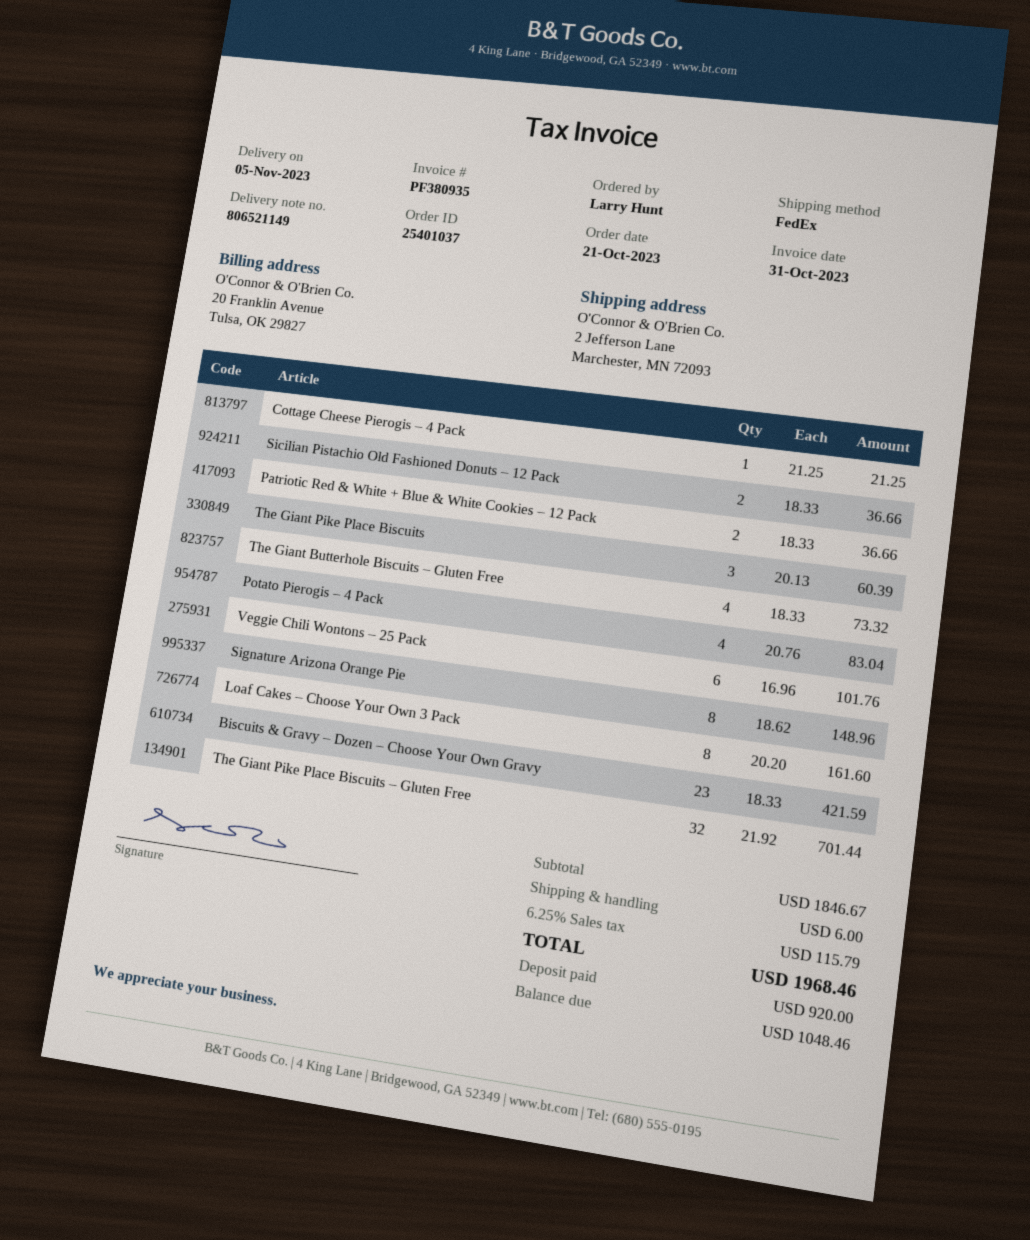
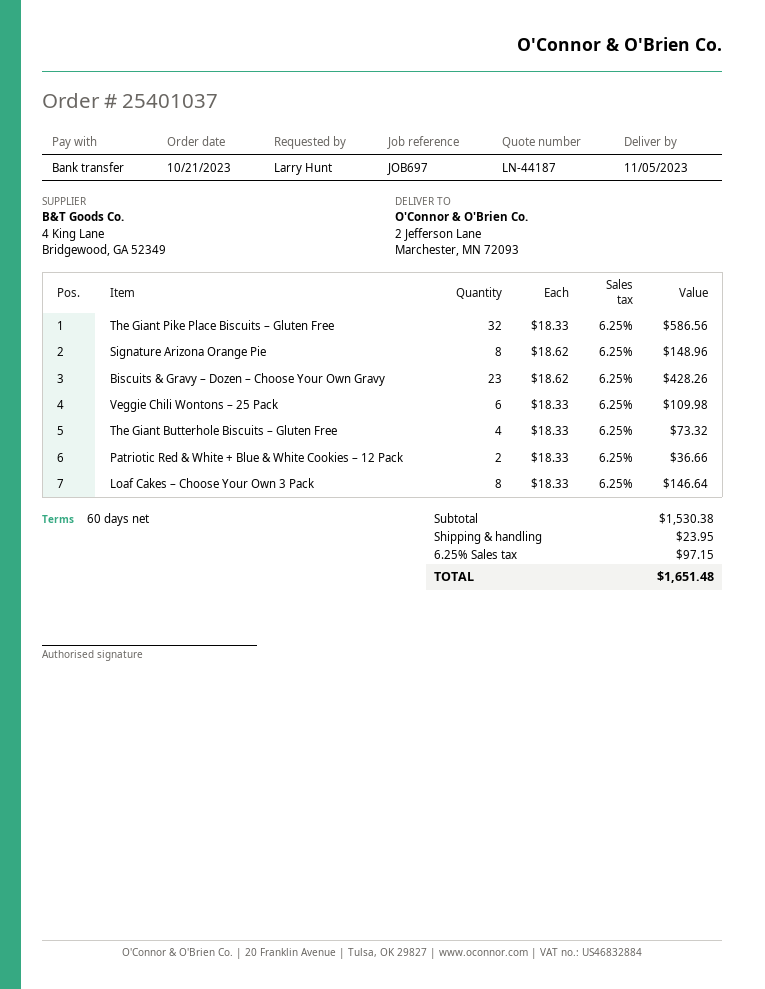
Cottage Cheese Pierogis – 4 Pack: 1 x 21.25 = 21.25 -> none
Sicilian Pistachio Old Fashioned Donuts – 12 Pack: 2 x 18.33 = 36.66 -> none
The Giant Pike Place Biscuits: 3 x 20.13 = 60.39 -> none
Potato Pierogis – 4 Pack: 4 x 20.76 = 83.04 -> none
Veggie Chili Wontons – 25 Pack: 6 x 16.96 = 101.76 -> 6 x 18.33 = 109.98
Loaf Cakes – Choose Your Own 3 Pack: 8 x 20.20 = 161.60 -> 8 x 18.33 = 146.64
Biscuits & Gravy – Dozen – Choose Your Own Gravy: 23 x 18.33 = 421.59 -> 23 x 18.62 = 428.26
The Giant Pike Place Biscuits – Gluten Free: 32 x 21.92 = 701.44 -> 32 x 18.33 = 586.56
subtotal: 1846.67 -> 1530.38
shipping: 6.00 -> 23.95
tax: 6.25% = 115.79 -> 6.25% = 97.15
total: 1968.46 -> 1651.48

